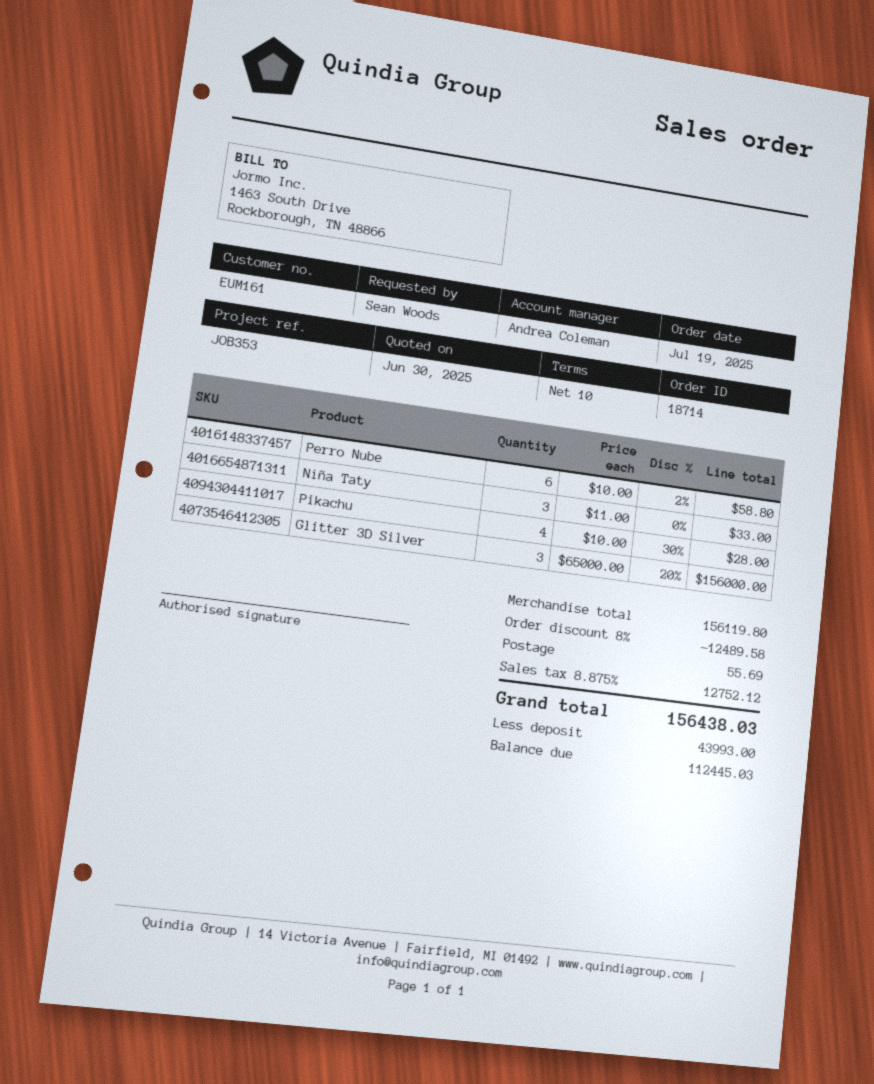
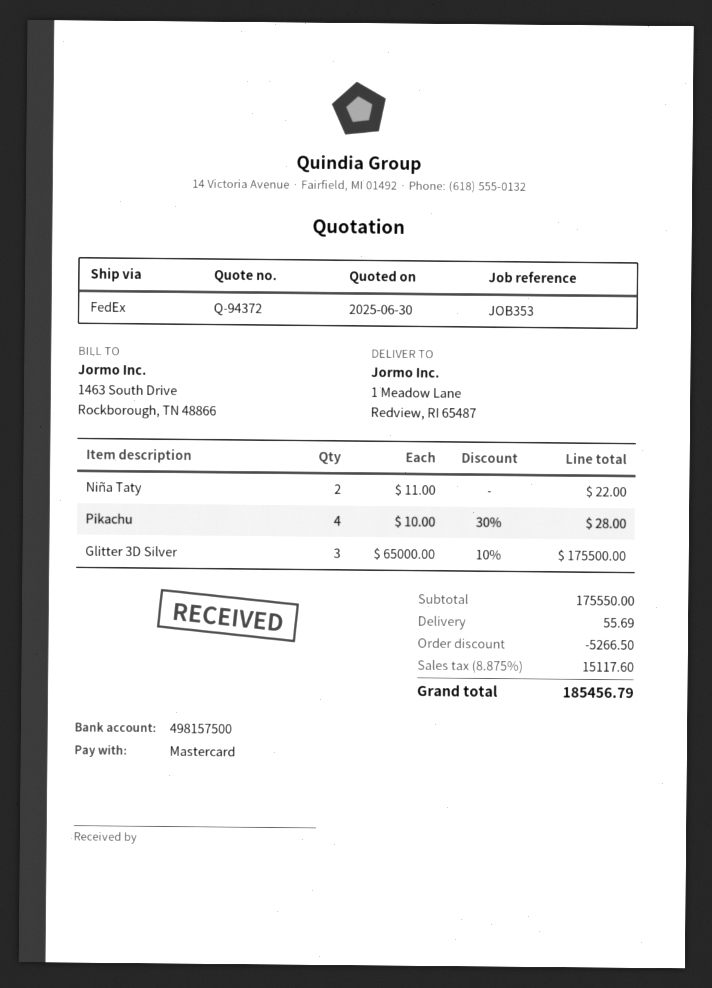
Perro Nube: 6 x 10.00 - 2% = 58.80 -> none
Niña Taty: 3 x 11.00 = 33.00 -> 2 x 11.00 = 22.00
Glitter 3D Silver: 3 x 65000.00 - 20% = 156000.00 -> 3 x 65000.00 - 10% = 175500.00
subtotal: 156119.80 -> 175550.00
discount: 12489.58 -> 5266.50
tax: 8.875% = 12752.12 -> 8.875% = 15117.60
total: 156438.03 -> 185456.79

